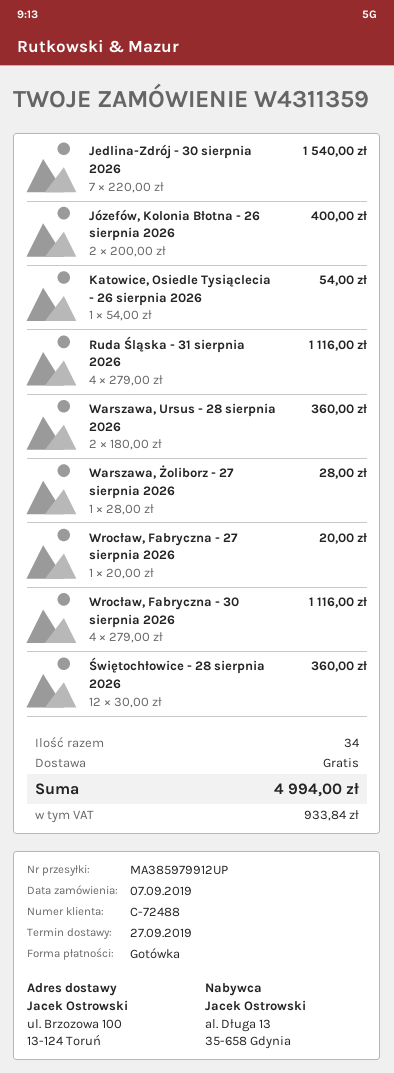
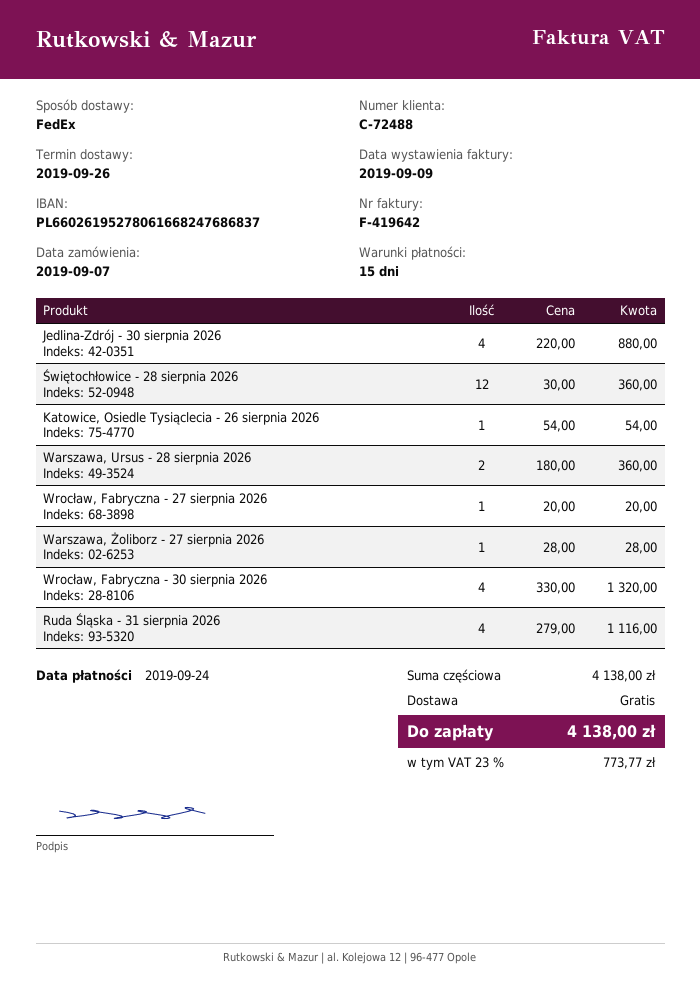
delivery date: 2019-09-27 -> 2019-09-26
Jedlina-Zdrój - 30 sierpnia 2026: 7 x 220.00 = 1540.00 -> 4 x 220.00 = 880.00
Józefów, Kolonia Błotna - 26 sierpnia 2026: 2 x 200.00 = 400.00 -> none
Wrocław, Fabryczna - 30 sierpnia 2026: 4 x 279.00 = 1116.00 -> 4 x 330.00 = 1320.00
tax: 933.84 -> 773.77
total: 4994.00 -> 4138.00

